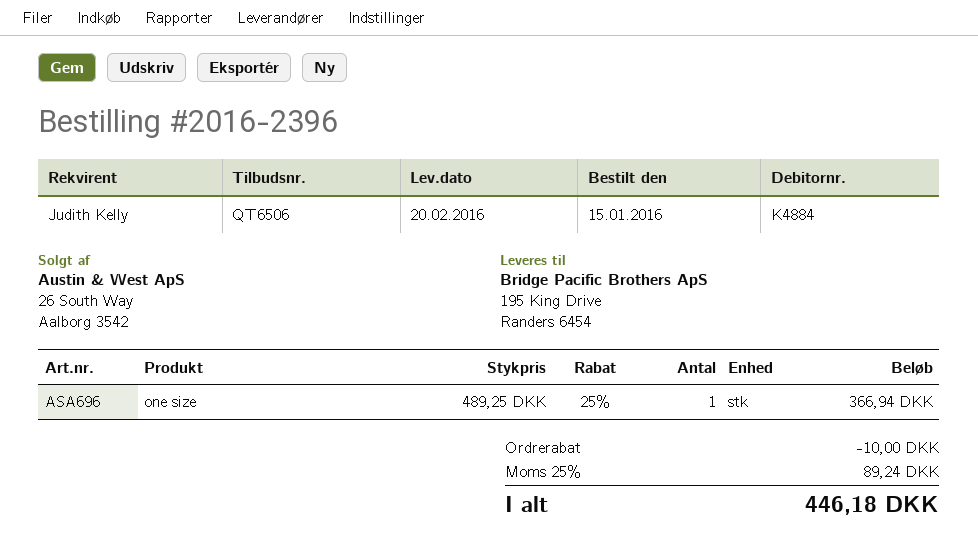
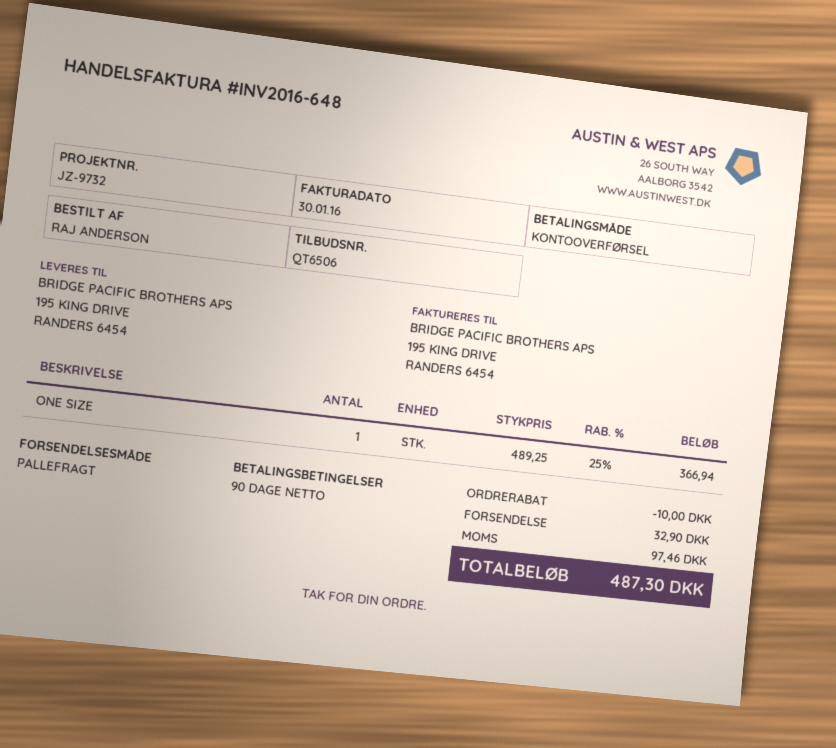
ordered by: Judith Kelly -> RAJ ANDERSON
shipping: none -> 32.90
tax: 89.24 -> 97.46
total: 446.18 -> 487.30

